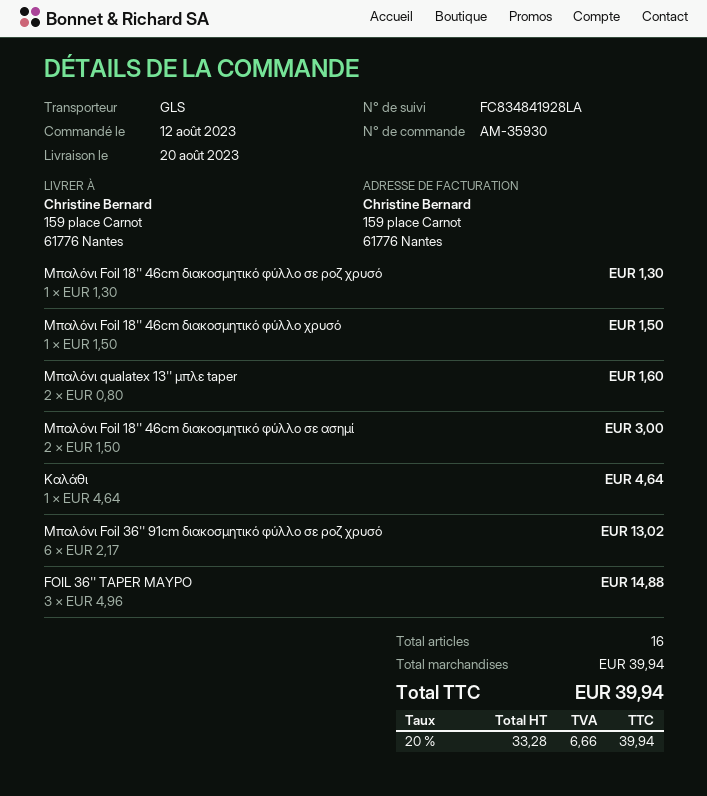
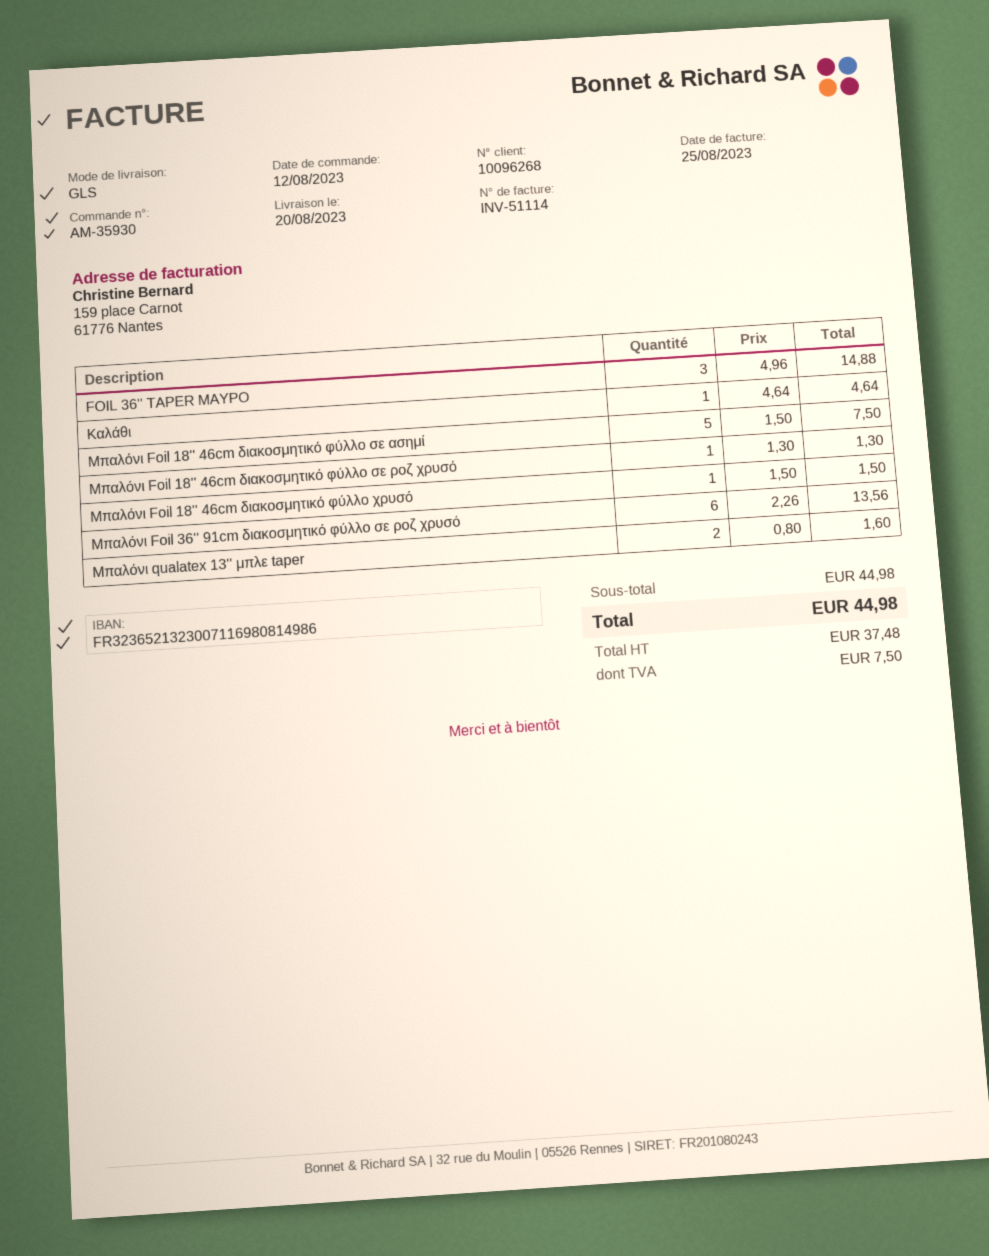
Μπαλόνι Foil 18'' 46cm διακοσμητικό φύλλο σε ασημί: 2 x 1.50 = 3.00 -> 5 x 1.50 = 7.50
Μπαλόνι Foil 36'' 91cm διακοσμητικό φύλλο σε ροζ χρυσό: 6 x 2.17 = 13.02 -> 6 x 2.26 = 13.56
subtotal: 39.94 -> 44.98
net: 33.28 -> 37.48
tax: 6.66 -> 7.50
total: 39.94 -> 44.98

